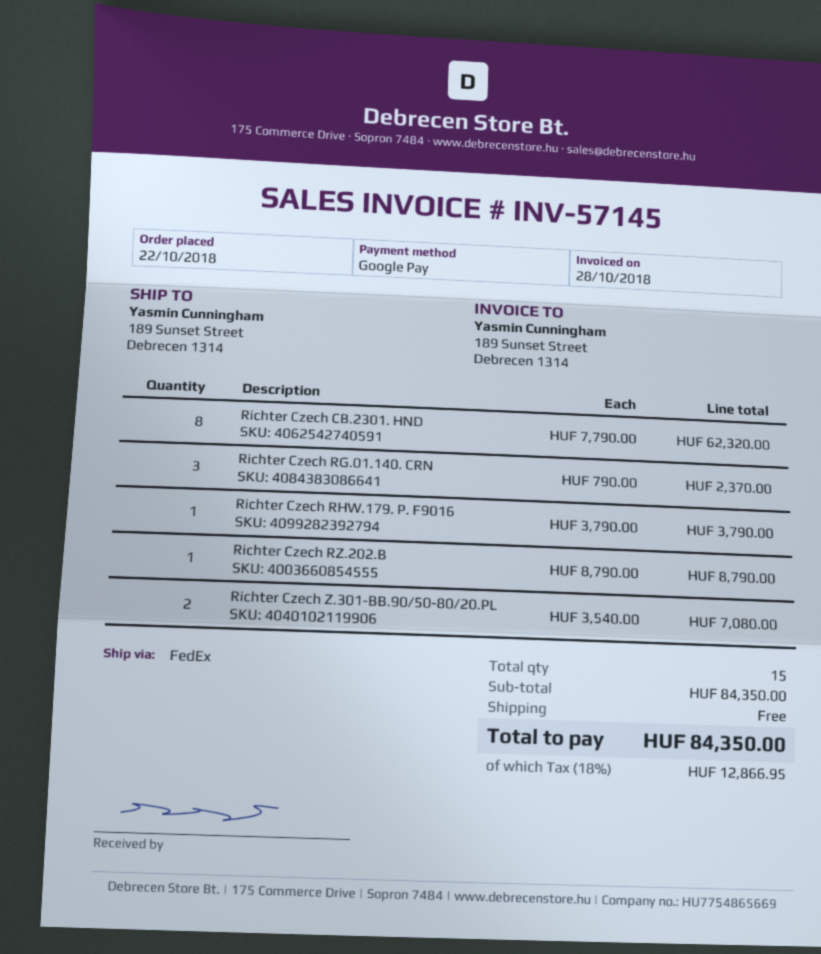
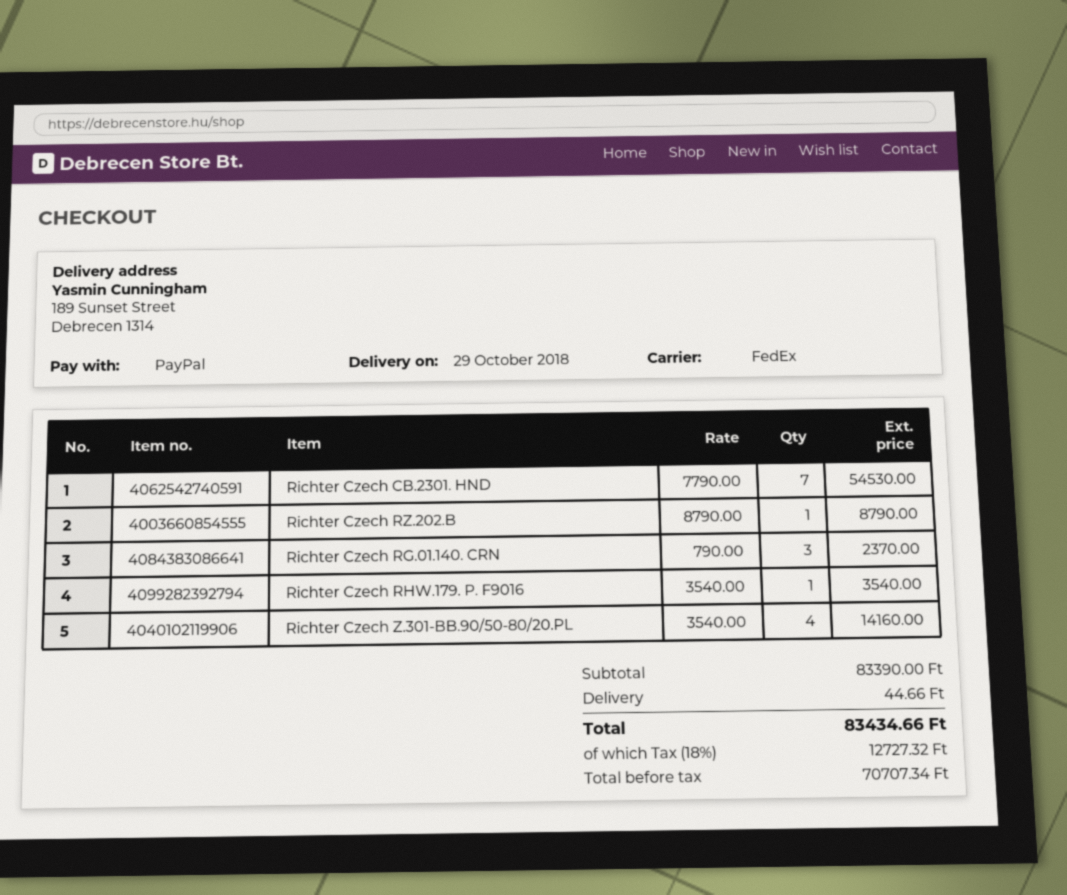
payment method: Google Pay -> PayPal
Richter Czech CB.2301. HND: 8 x 7790.00 = 62320.00 -> 7 x 7790.00 = 54530.00
Richter Czech RHW.179. P. F9016: 1 x 3790.00 = 3790.00 -> 1 x 3540.00 = 3540.00
Richter Czech Z.301-BB.90/50-80/20.PL: 2 x 3540.00 = 7080.00 -> 4 x 3540.00 = 14160.00
subtotal: 84350.00 -> 83390.00
shipping: 0.00 -> 44.66
tax: 18% = 12866.95 -> 18% = 12727.32
total: 84350.00 -> 83434.66

